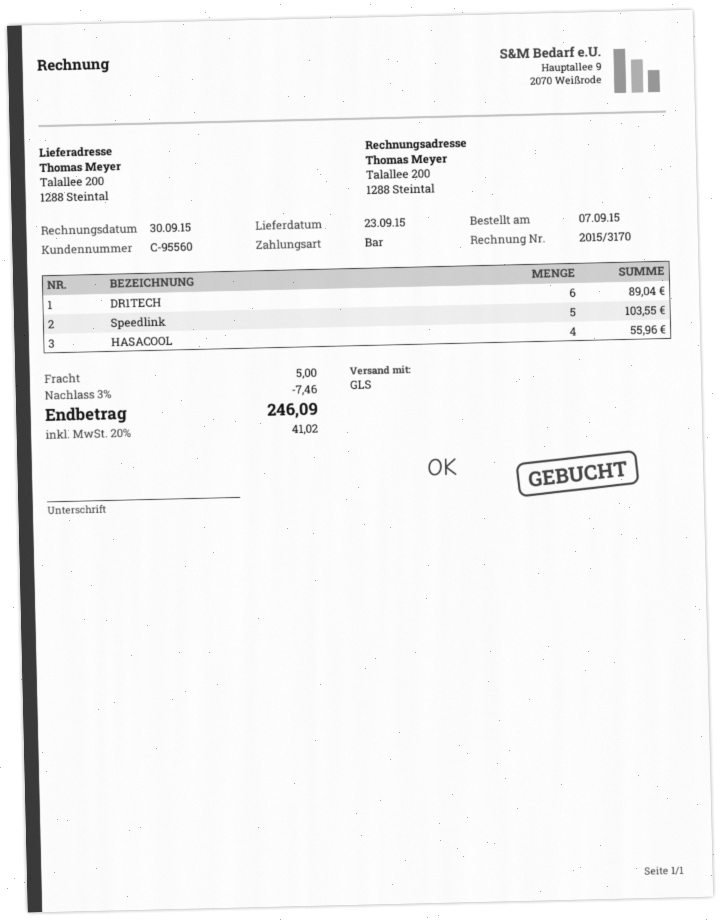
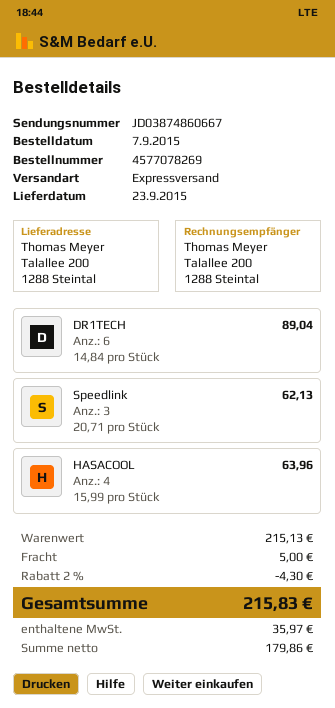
shipping method: GLS -> express
Speedlink: 5 for 103.55 -> 3 for 62.13
HASACOOL: 4 for 55.96 -> 4 for 63.96
discount: 3% = 7.46 -> 2% = 4.30
tax: 41.02 -> 35.97
total: 246.09 -> 215.83

